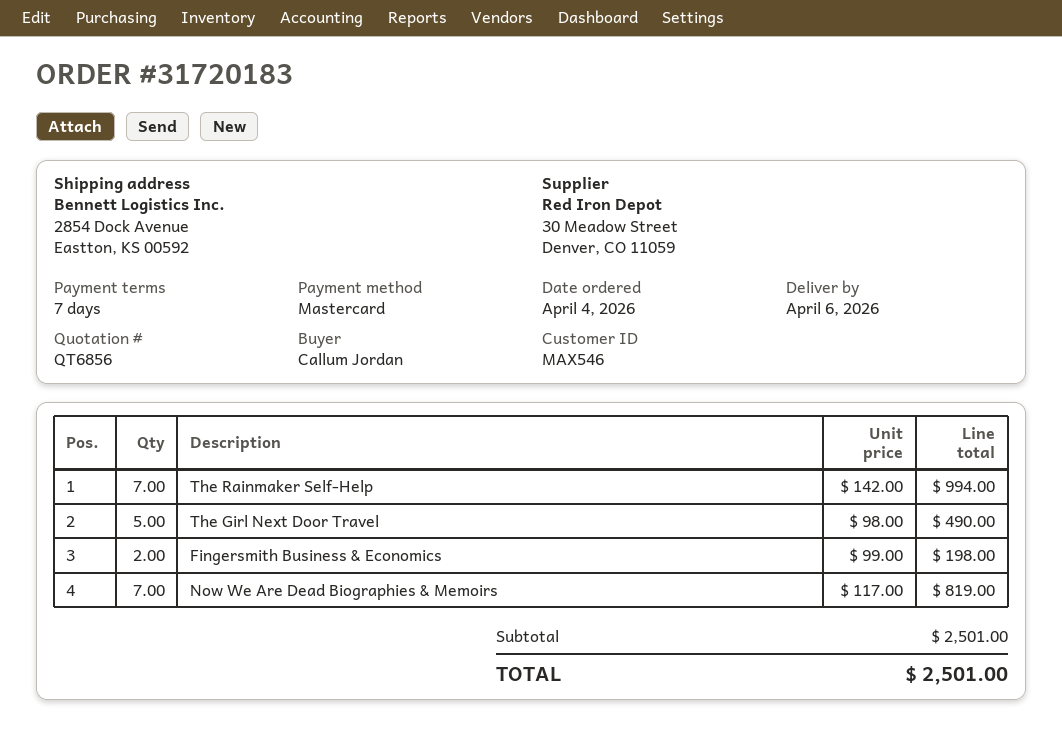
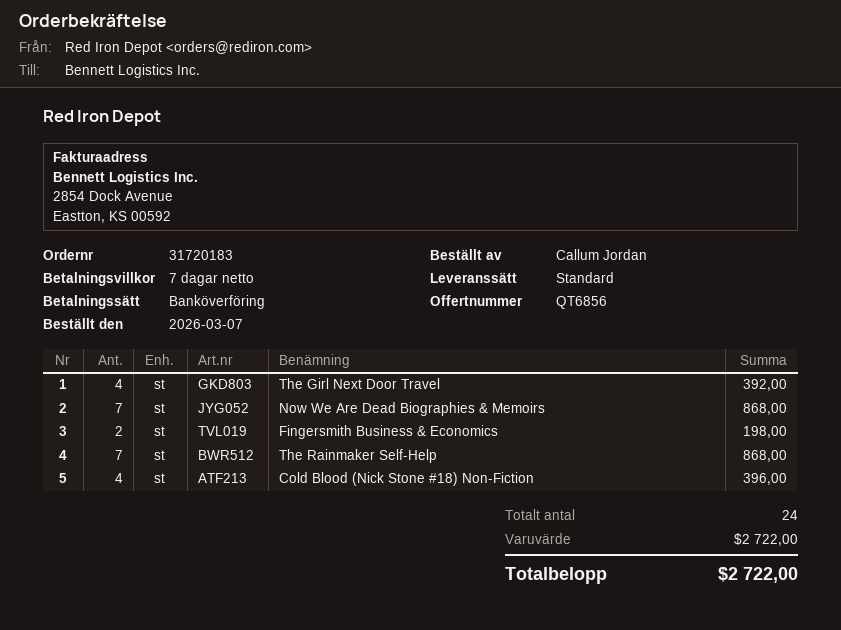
order date: 2026-04-04 -> 2026-03-07
payment method: Mastercard -> bank transfer
The Rainmaker Self-Help: 7 for 994.00 -> 7 for 868.00
The Girl Next Door Travel: 5 for 490.00 -> 4 for 392.00
Now We Are Dead Biographies & Memoirs: 7 for 819.00 -> 7 for 868.00
Cold Blood (Nick Stone #18) Non-Fiction: none -> 4 for 396.00
subtotal: 2501.00 -> 2722.00
total: 2501.00 -> 2722.00

